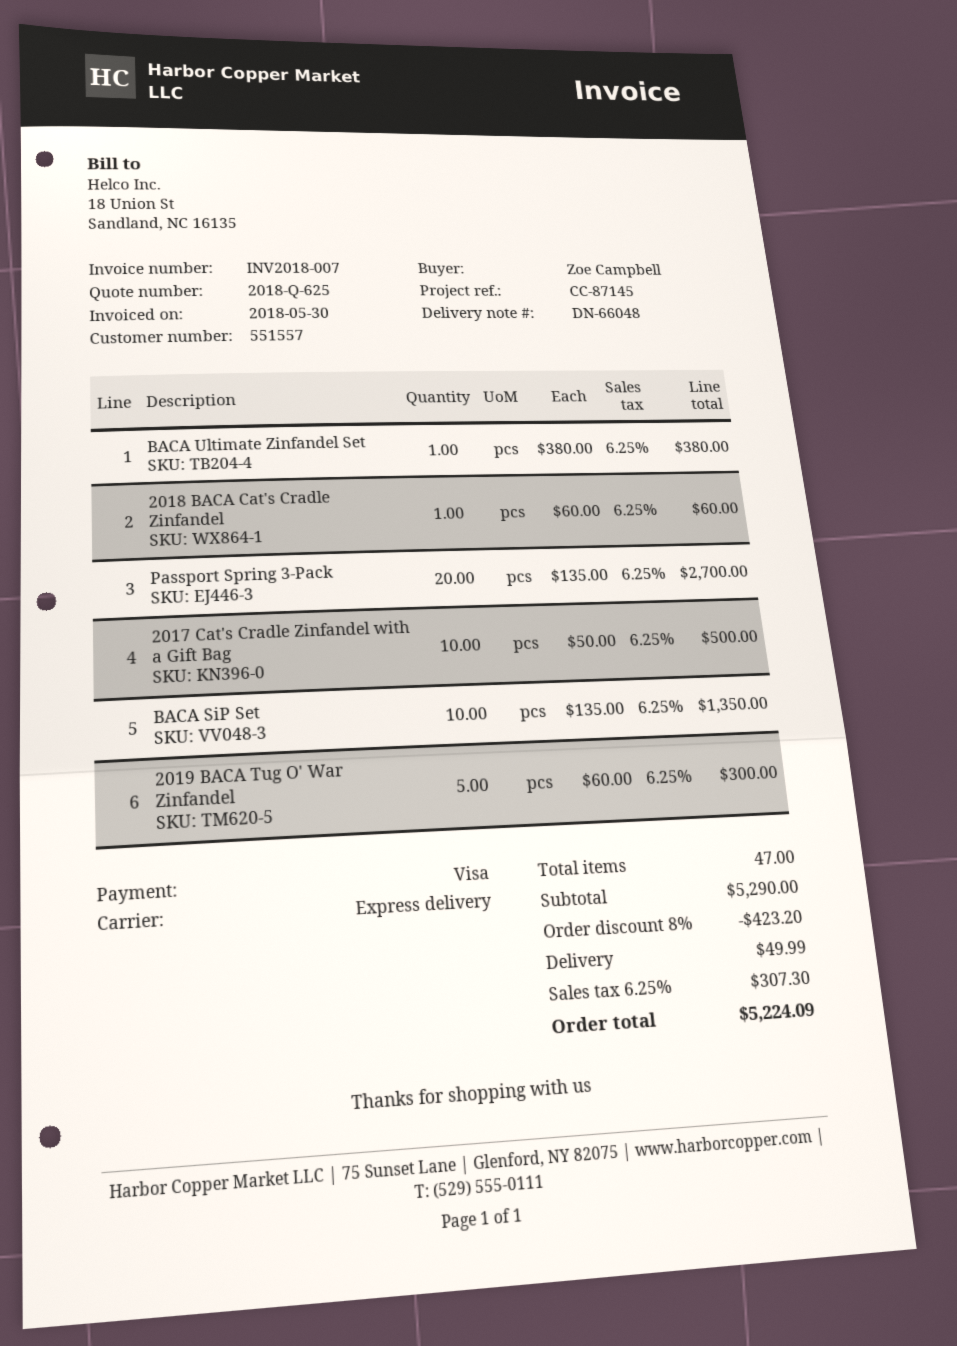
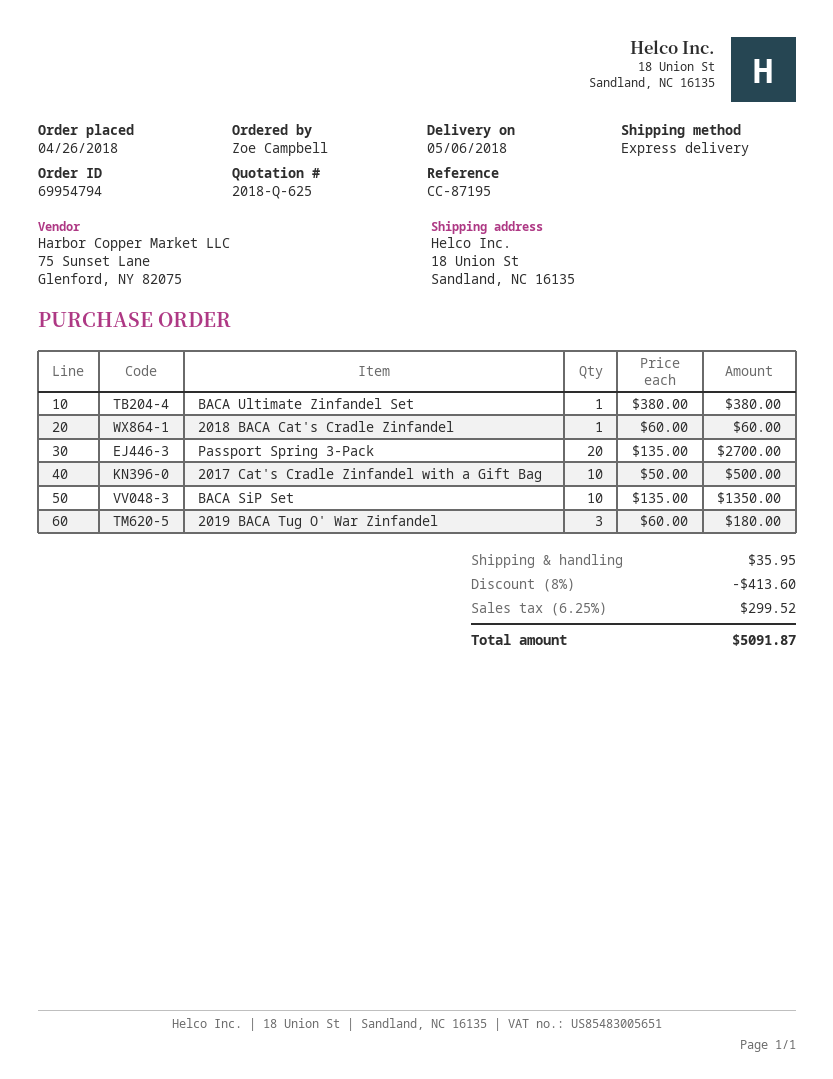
reference: CC-87145 -> CC-87195
2019 BACA Tug O' War Zinfandel: 5 x 60.00 = 300.00 -> 3 x 60.00 = 180.00
discount: 8% = 423.20 -> 8% = 413.60
shipping: 49.99 -> 35.95
tax: 6.25% = 307.30 -> 6.25% = 299.52
total: 5224.09 -> 5091.87

